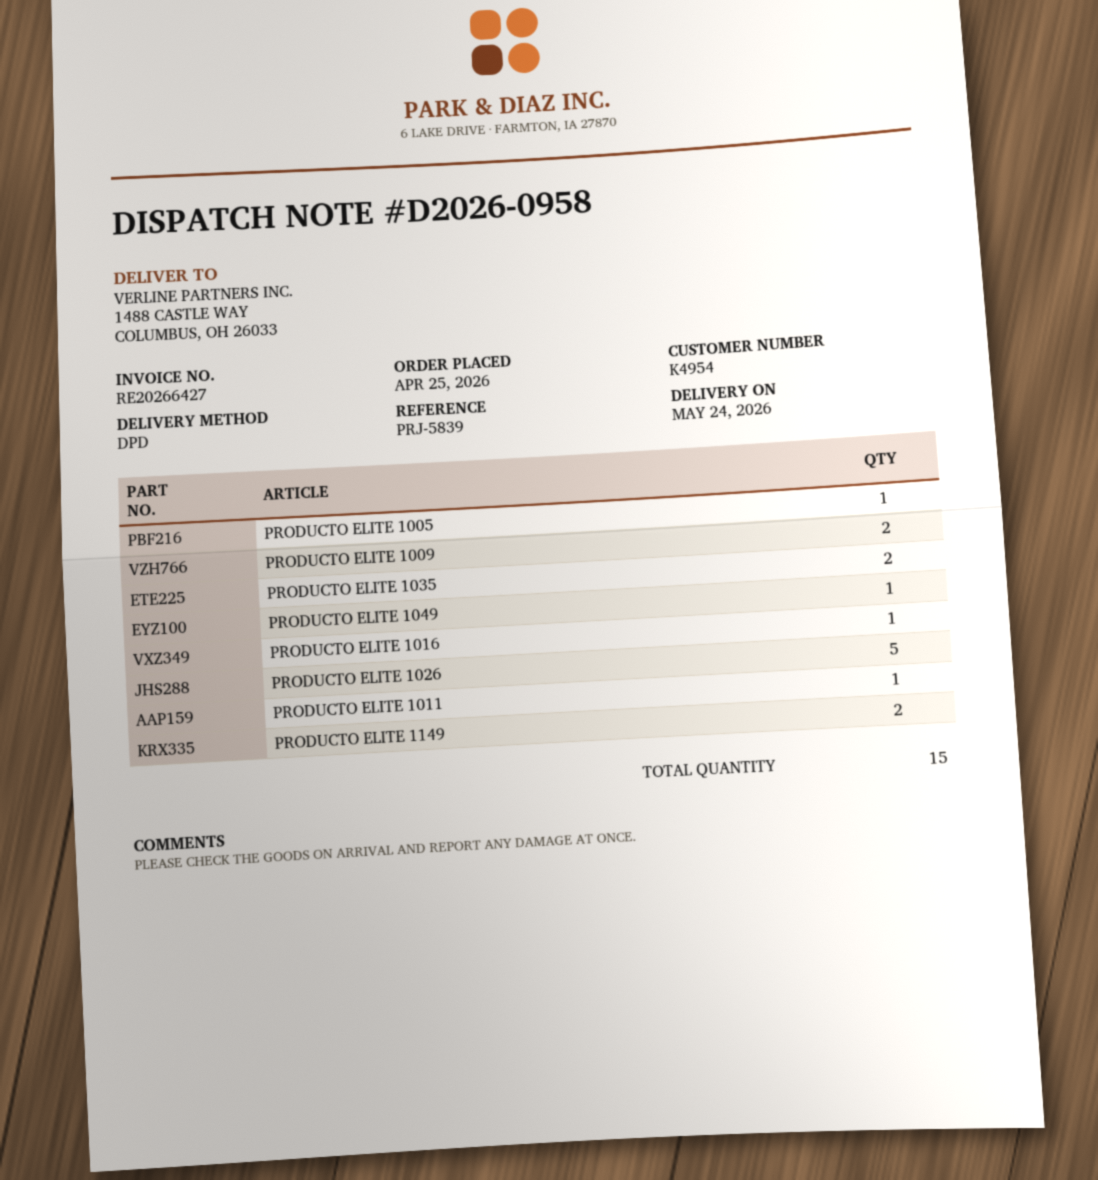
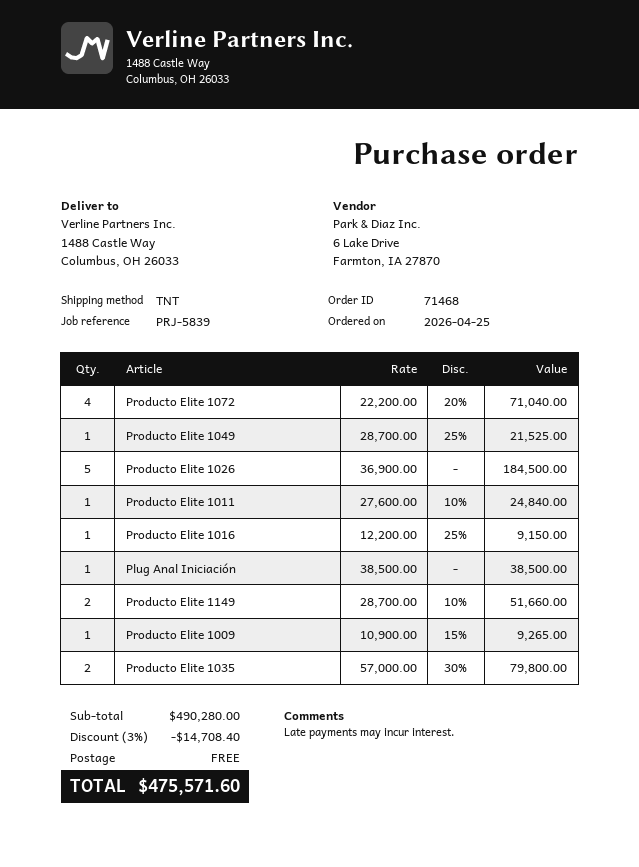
shipping method: DPD -> TNT
PRODUCTO ELITE 1005: 1 -> none
PRODUCTO ELITE 1009: 2 -> 1
Producto Elite 1072: none -> 4
Plug Anal Iniciación: none -> 1

